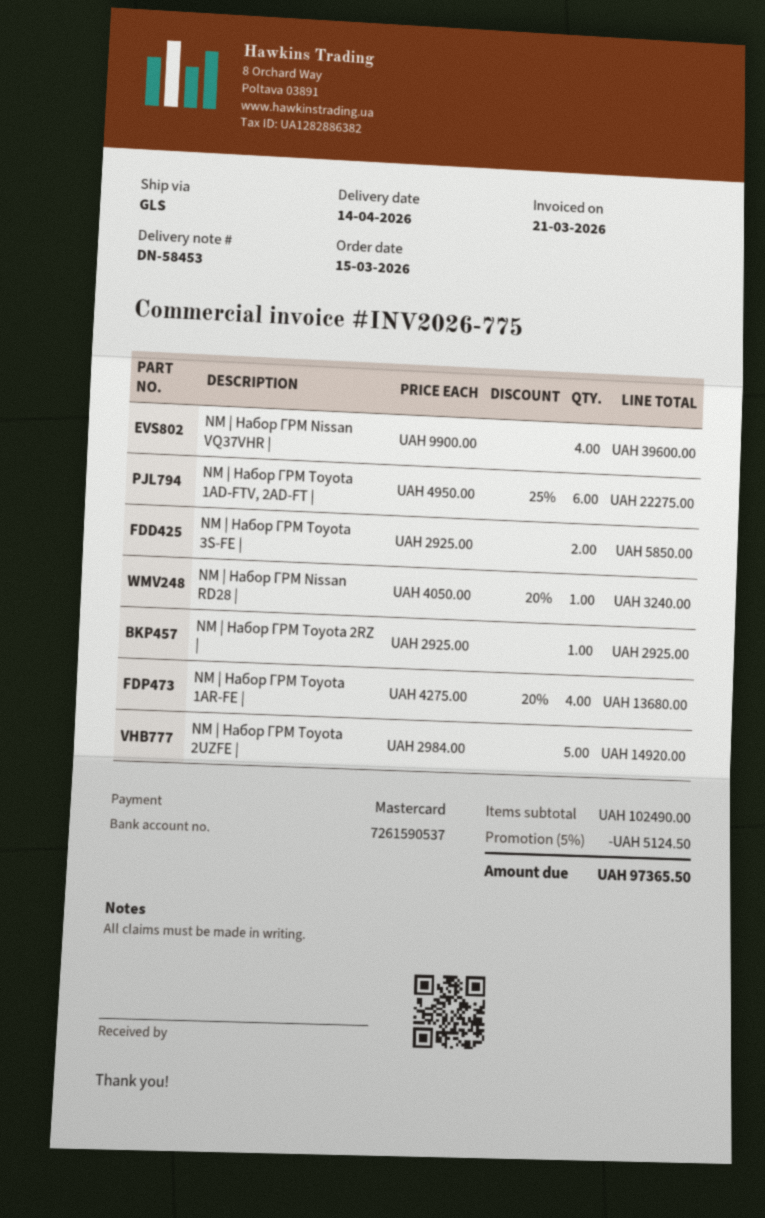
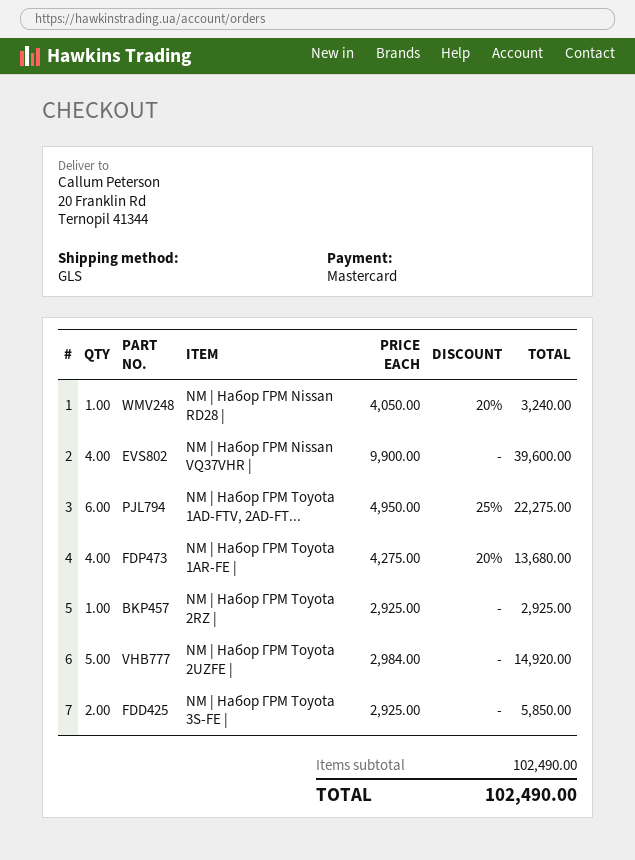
discount: 5% = 5124.50 -> none
total: 97365.50 -> 102490.00

